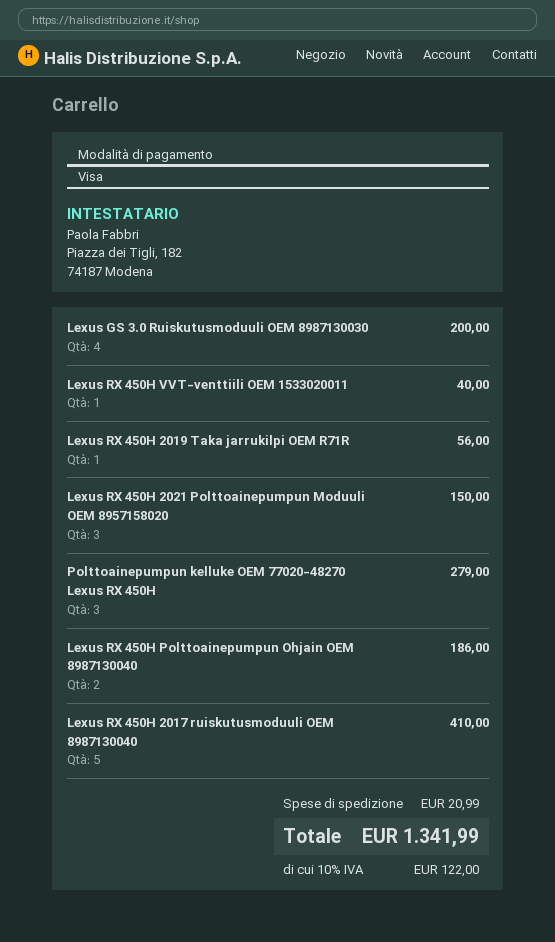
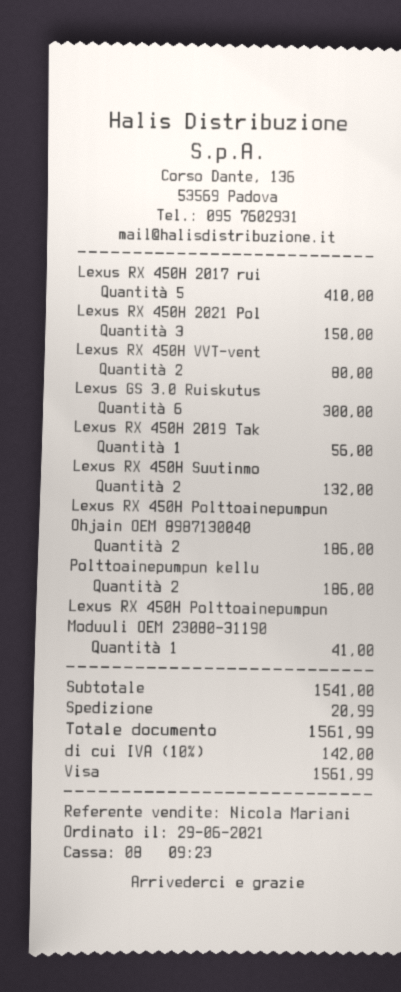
Lexus GS 3.0 Ruiskutusmoduuli OEM 8987130030: 4 for 200.00 -> 6 for 300.00
Lexus RX 450H VVT-venttiili OEM 1533020011: 1 for 40.00 -> 2 for 80.00
Polttoainepumpun kelluke OEM 77020-48270 Lexus RX 450H: 3 for 279.00 -> 2 for 186.00
Lexus RX 450H Suutinmo: none -> 2 for 132.00
Lexus RX 450H Polttoainepumpun Moduuli OEM 23080-31190: none -> 1 for 41.00
tax: 10% = 122.00 -> 10% = 142.00
total: 1341.99 -> 1561.99

